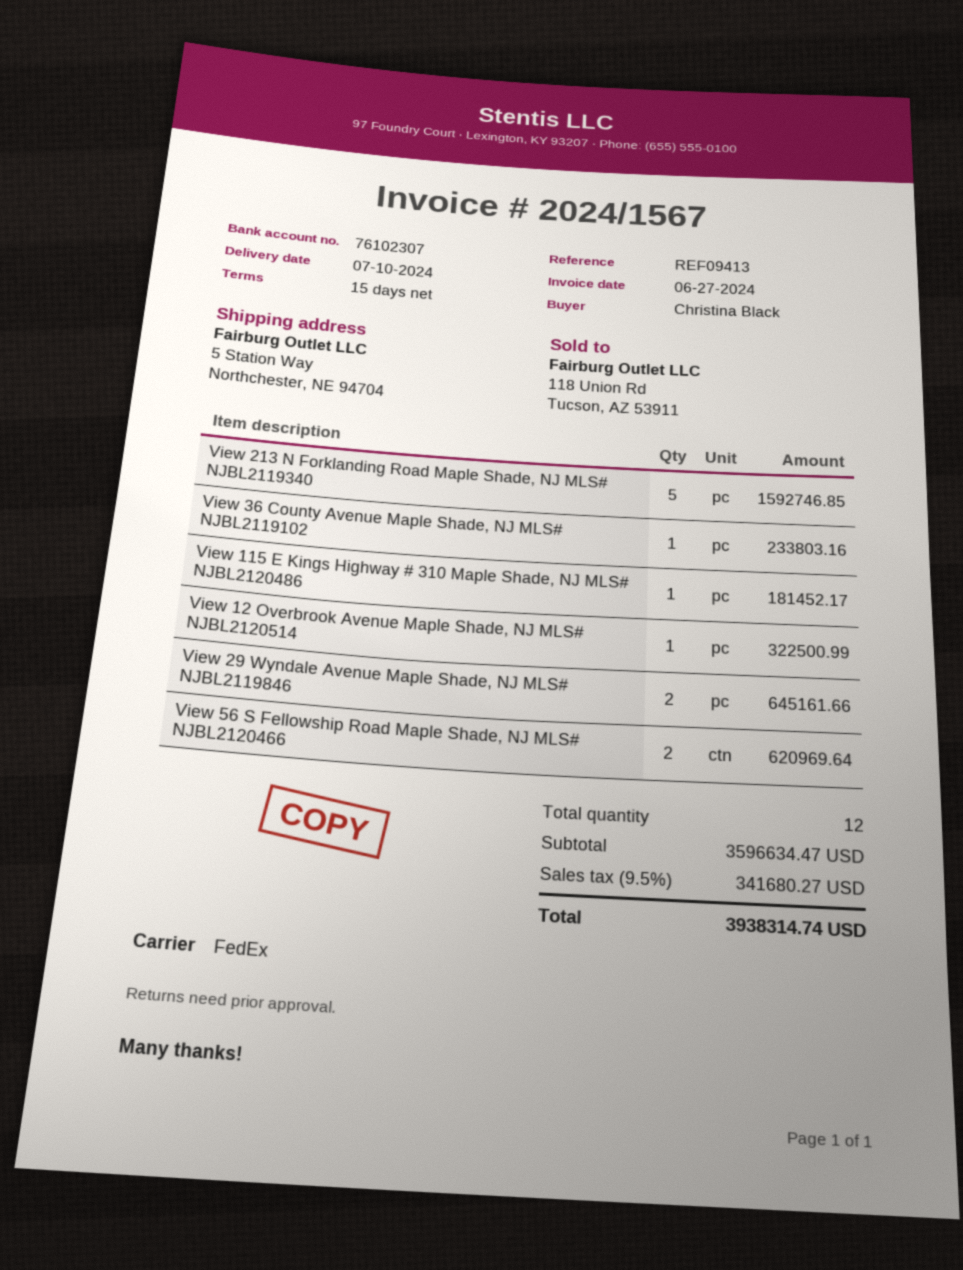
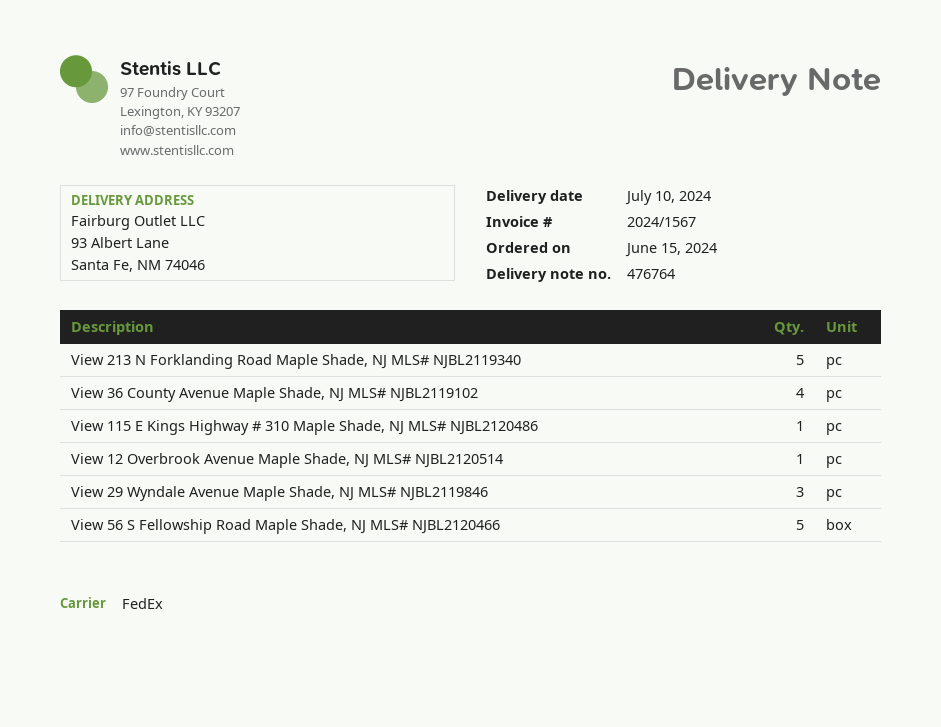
ship to: 5 Station Way, Northchester, NE 94704 -> 93 Albert Lane, Santa Fe, NM 74046
View 36 County Avenue Maple Shade, NJ MLS# NJBL2119102: 1 -> 4
View 29 Wyndale Avenue Maple Shade, NJ MLS# NJBL2119846: 2 -> 3
View 56 S Fellowship Road Maple Shade, NJ MLS# NJBL2120466: 2 -> 5

